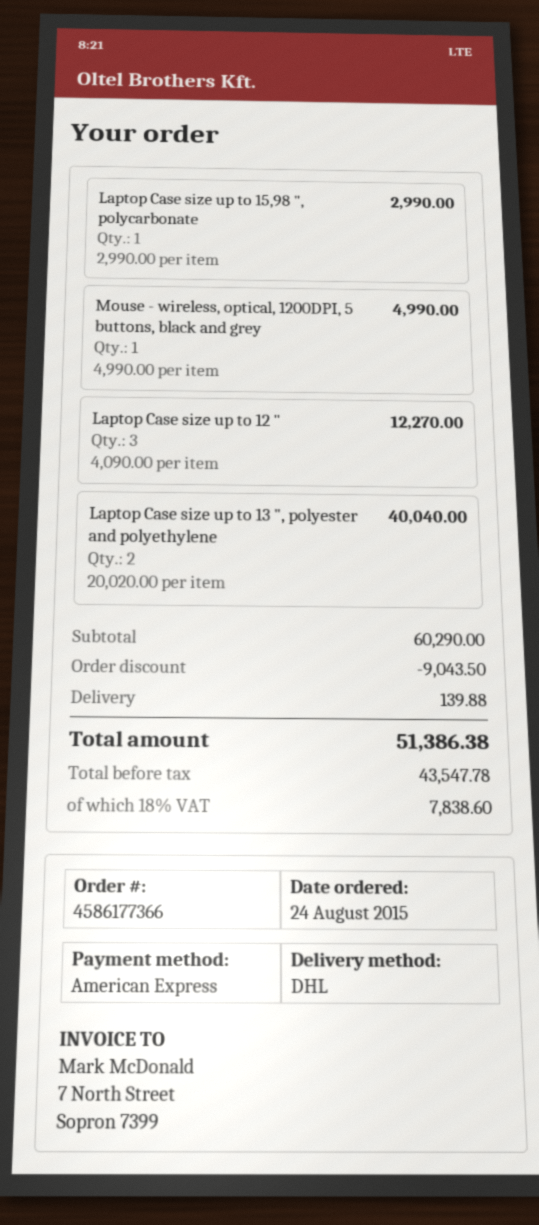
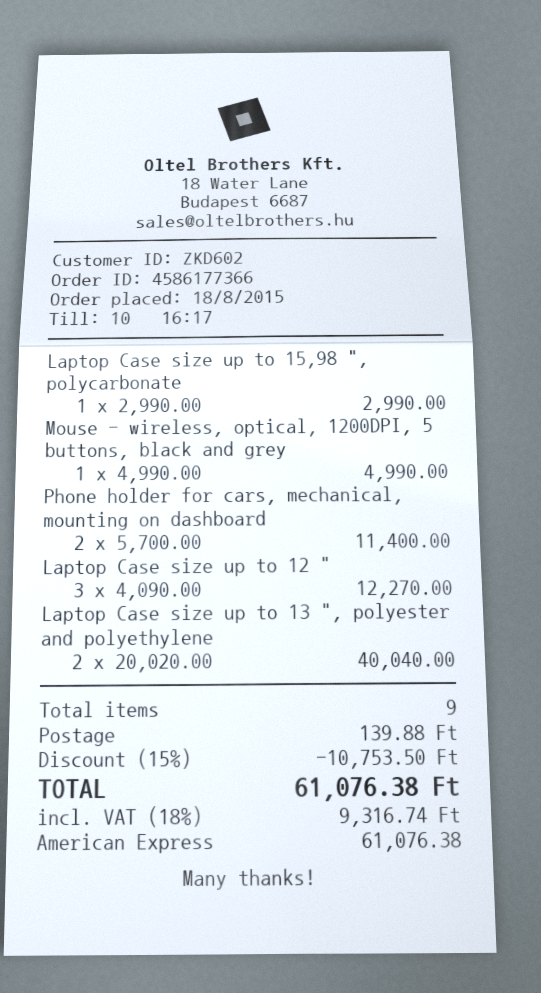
order date: 2015-08-24 -> 2015-08-18
Phone holder for cars, mechanical, mounting on dashboard: none -> 2 x 5700.00 = 11400.00
discount: 9043.50 -> 10753.50
tax: 18% = 7838.60 -> 18% = 9316.74
total: 51386.38 -> 61076.38

